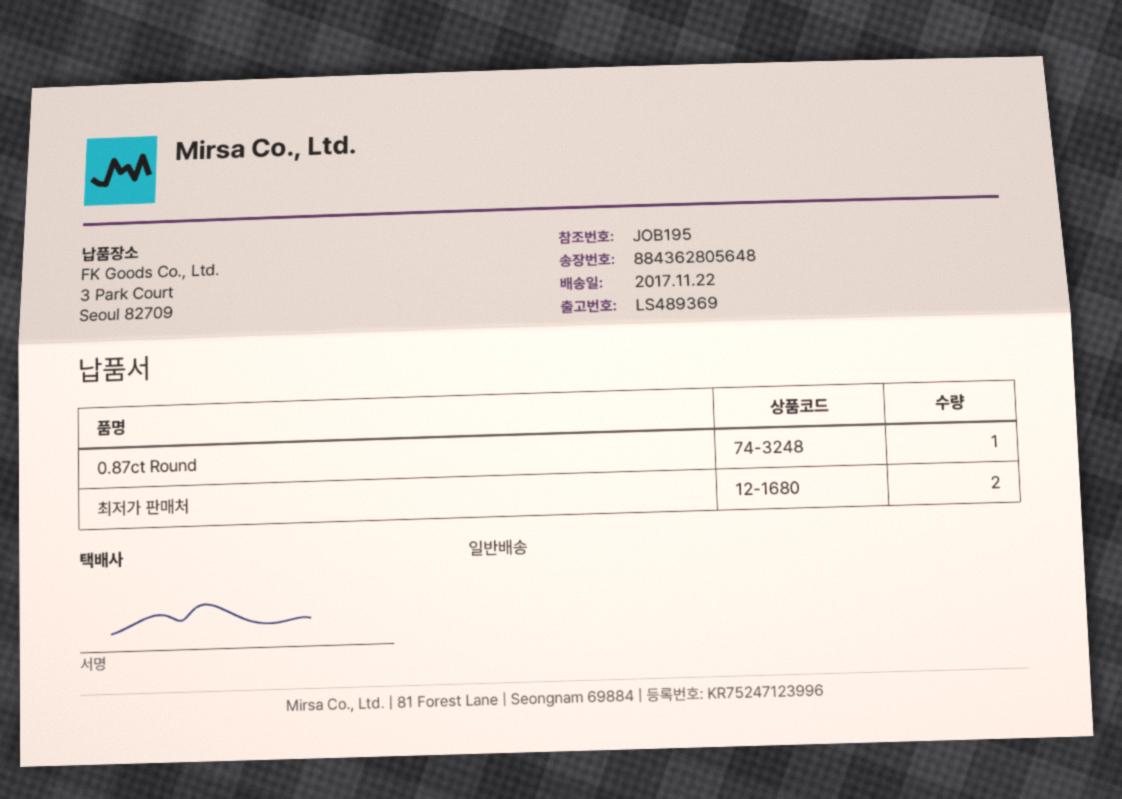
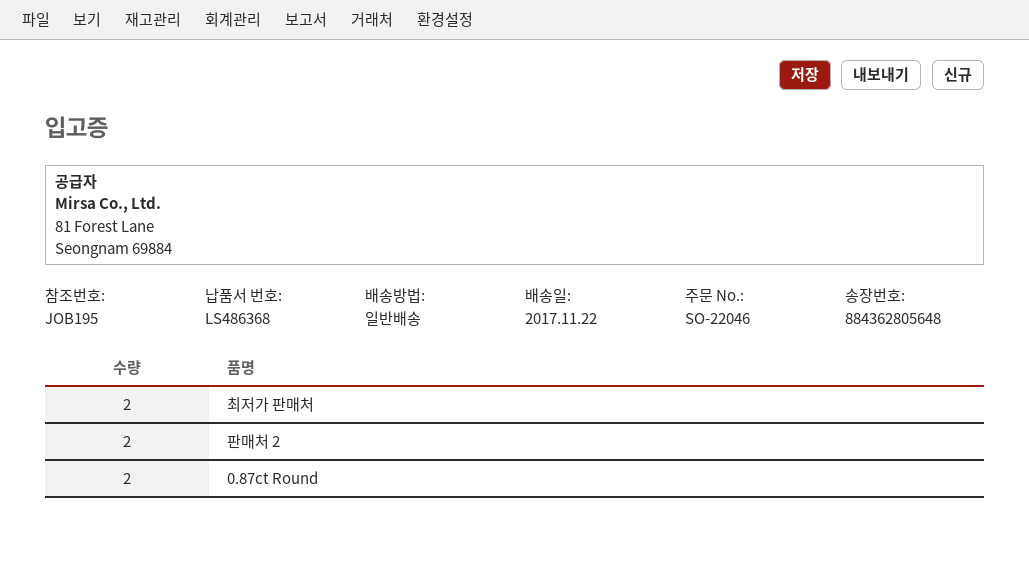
delivery note number: LS489369 -> LS486368
0.87ct Round: 1 -> 2
판매처 2: none -> 2

